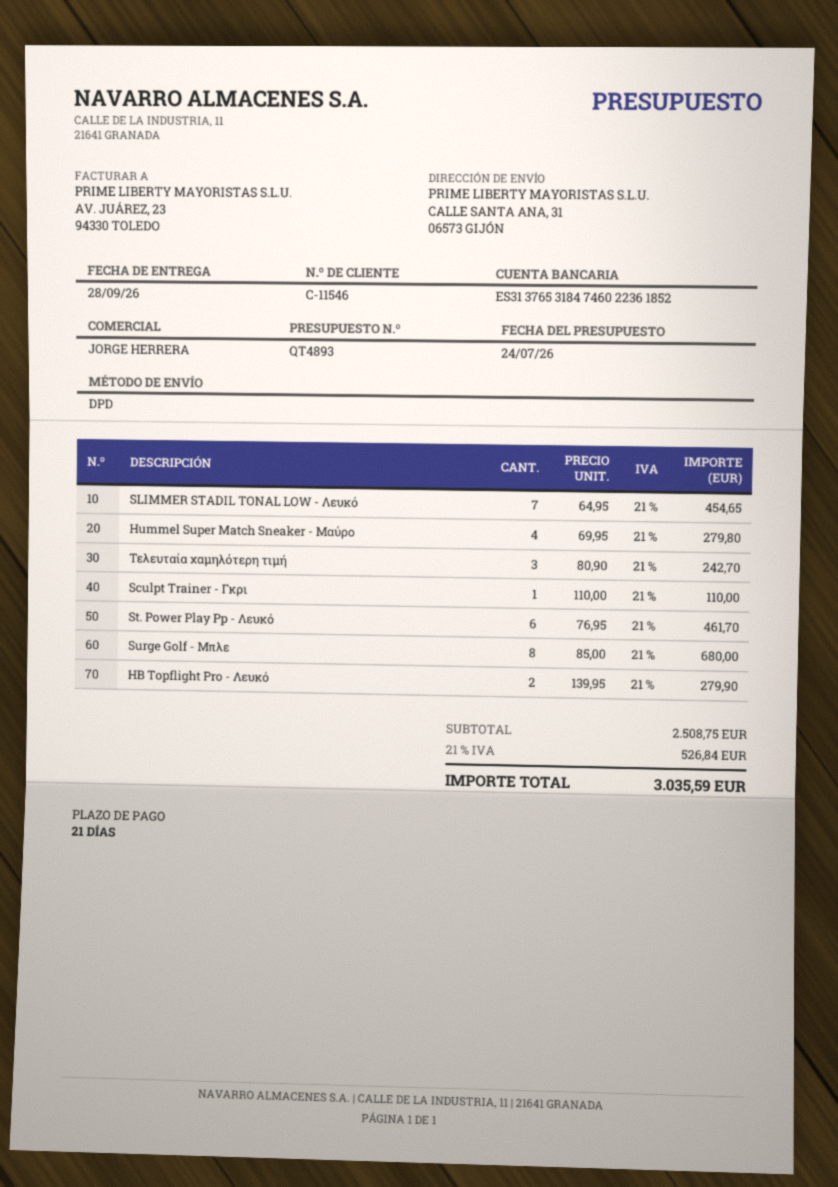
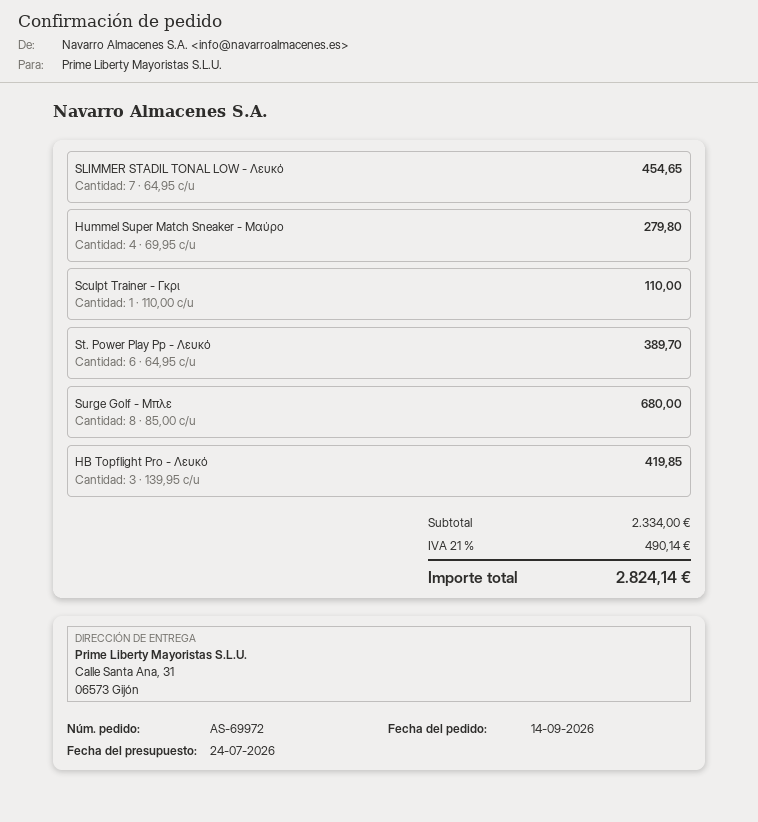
Τελευταία χαμηλότερη τιμή: 3 x 80.90 = 242.70 -> none
St. Power Play Pp - Λευκό: 6 x 76.95 = 461.70 -> 6 x 64.95 = 389.70
HB Topflight Pro - Λευκό: 2 x 139.95 = 279.90 -> 3 x 139.95 = 419.85
subtotal: 2508.75 -> 2334.00
tax: 21% = 526.84 -> 21% = 490.14
total: 3035.59 -> 2824.14

